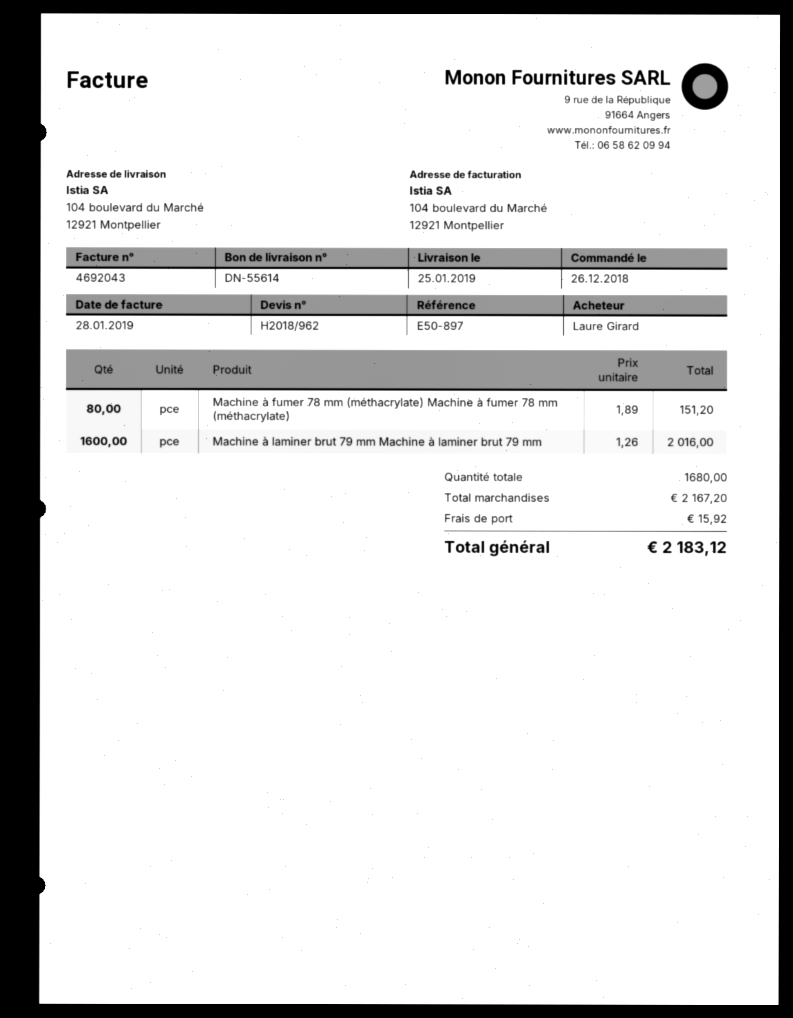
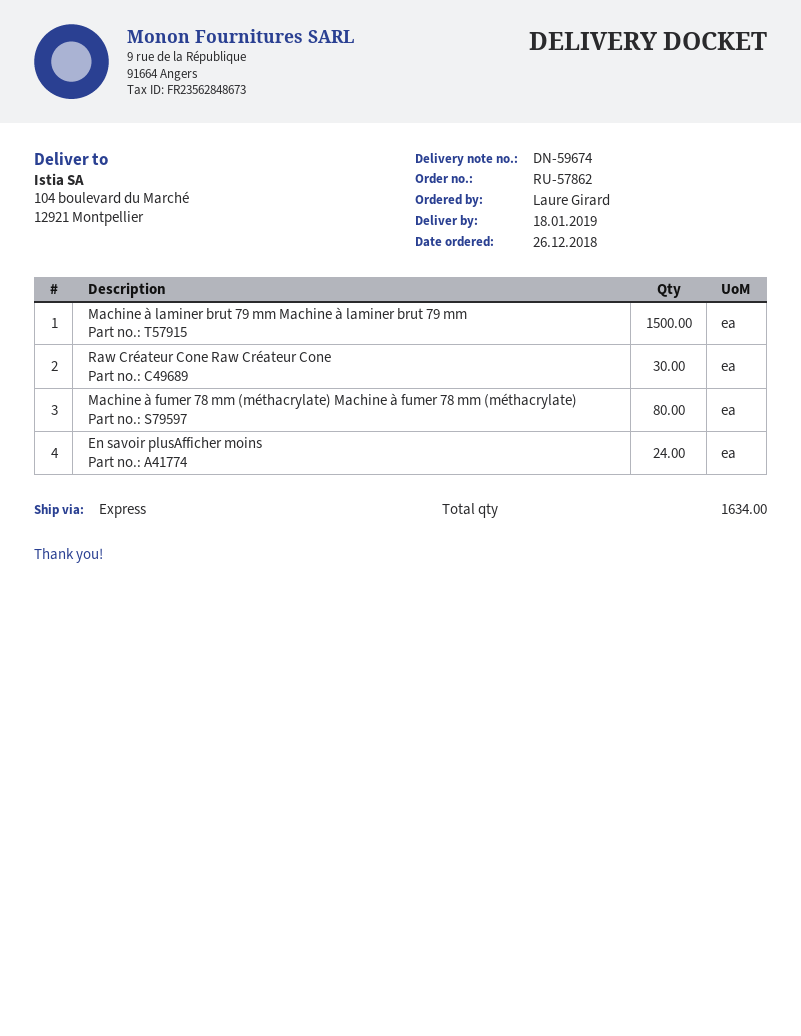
delivery note number: DN-55614 -> DN-59674
delivery date: 2019-01-25 -> 2019-01-18
Machine à laminer brut 79 mm Machine à laminer brut 79 mm: 1600 -> 1500
Raw Créateur Cone Raw Créateur Cone: none -> 30
En savoir plusAfficher moins: none -> 24
total quantity: 1680 -> 1634

